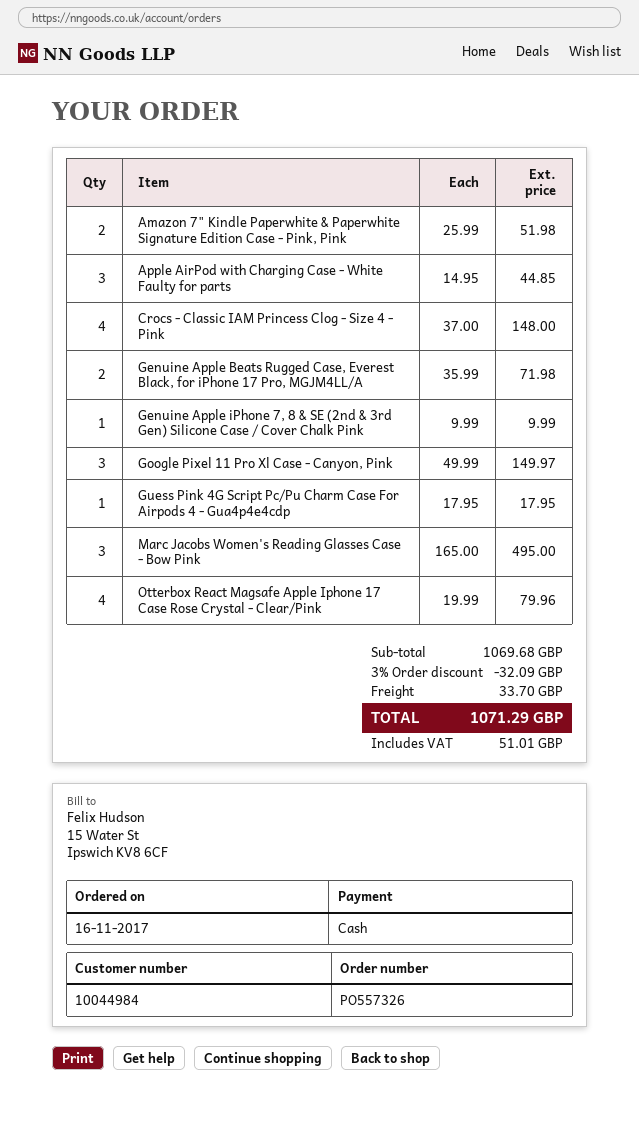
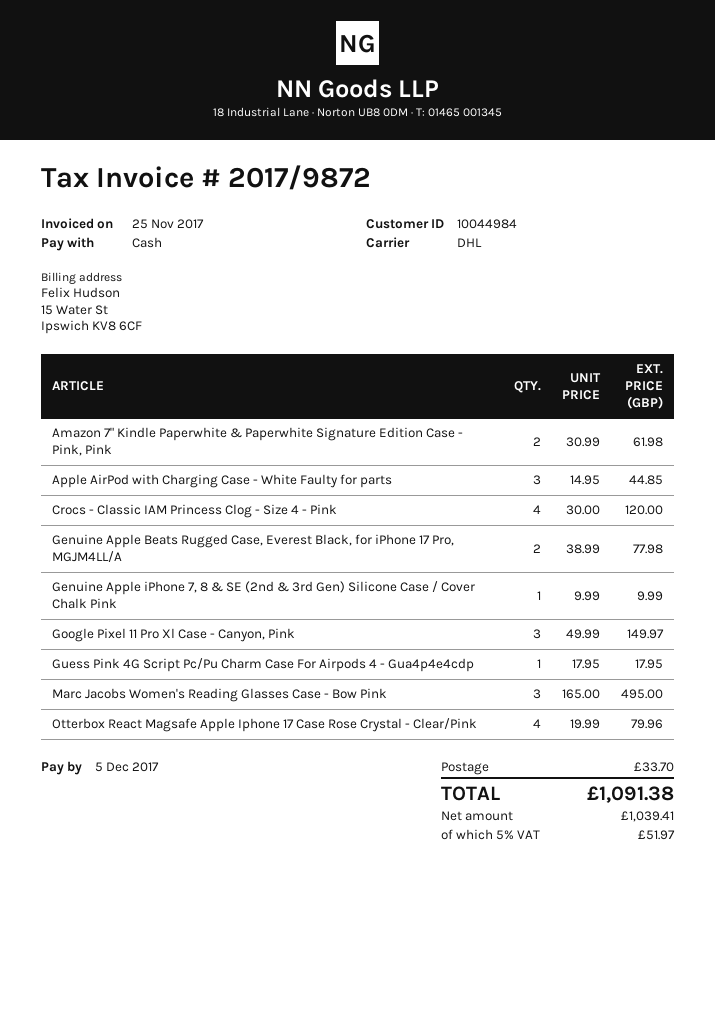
Amazon 7" Kindle Paperwhite & Paperwhite Signature Edition Case - Pink, Pink: 2 x 25.99 = 51.98 -> 2 x 30.99 = 61.98
Crocs - Classic IAM Princess Clog - Size 4 - Pink: 4 x 37.00 = 148.00 -> 4 x 30.00 = 120.00
Genuine Apple Beats Rugged Case, Everest Black, for iPhone 17 Pro, MGJM4LL/A: 2 x 35.99 = 71.98 -> 2 x 38.99 = 77.98
discount: 3% = 32.09 -> none
tax: 51.01 -> 51.97
total: 1071.29 -> 1091.38

